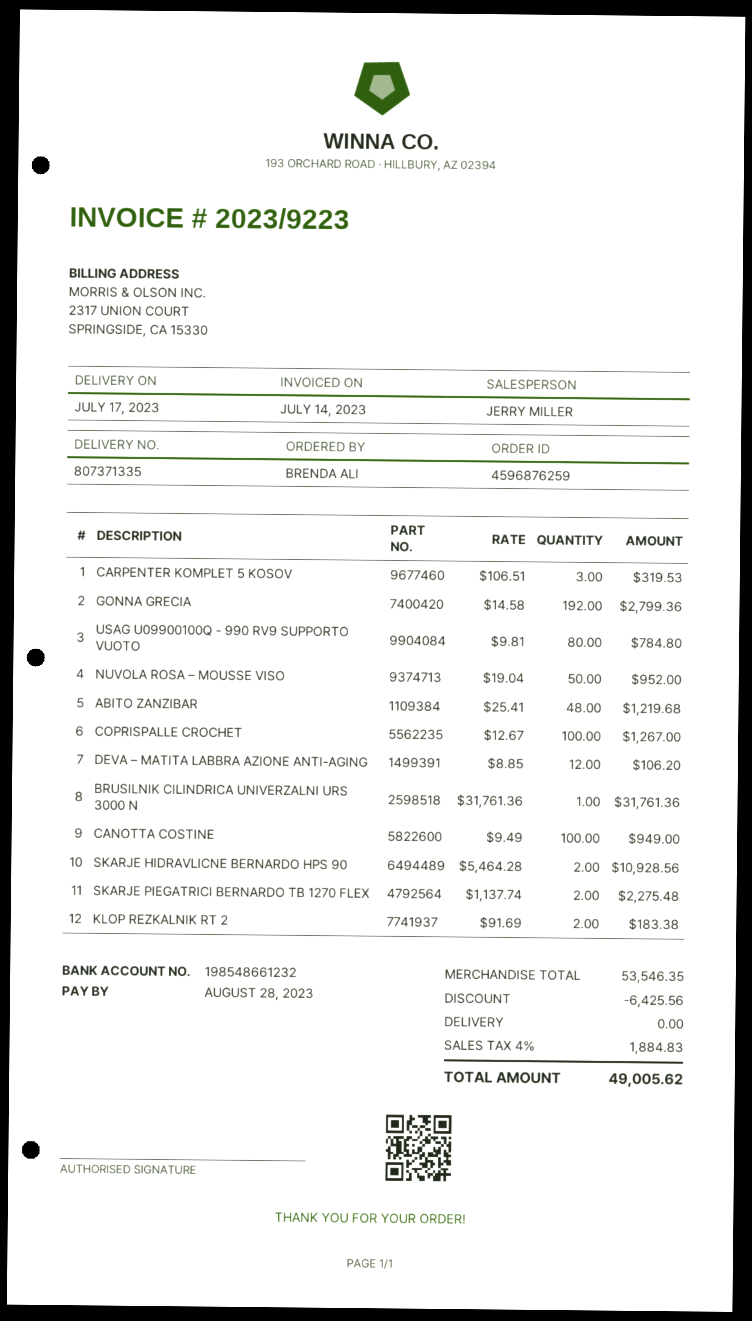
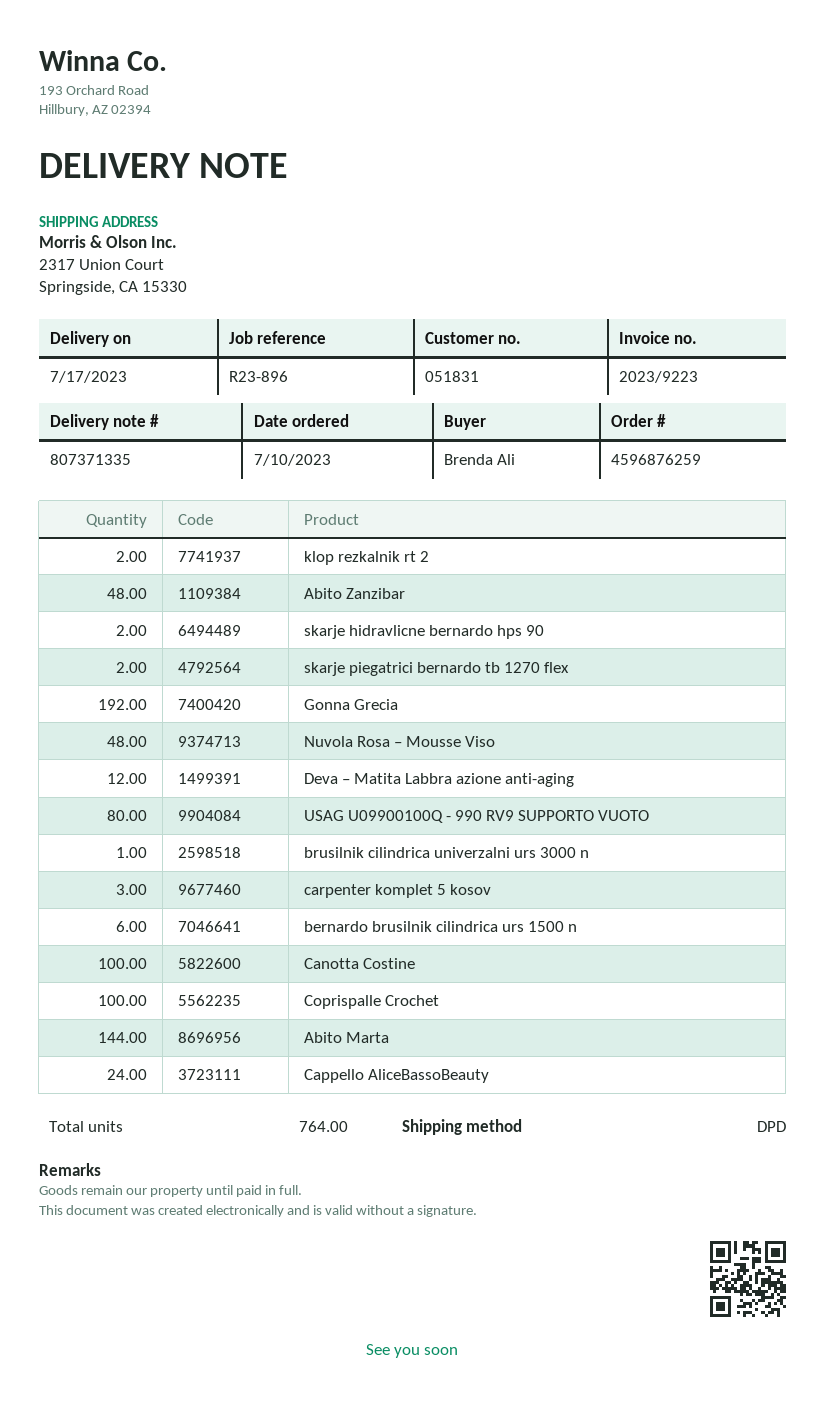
NUVOLA ROSA – MOUSSE VISO: 50 -> 48
bernardo brusilnik cilindrica urs 1500 n: none -> 6
Abito Marta: none -> 144
Cappello AliceBassoBeauty: none -> 24

